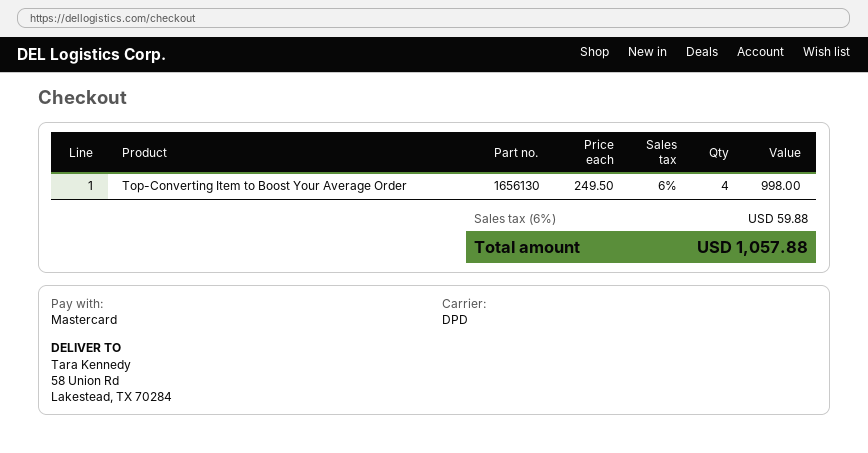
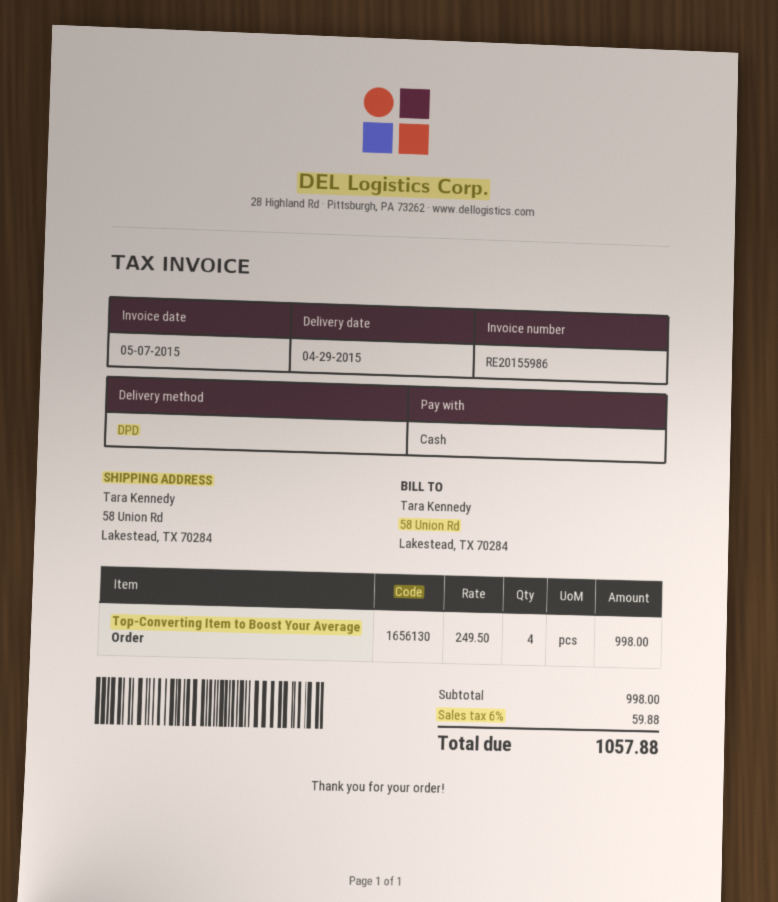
payment method: Mastercard -> cash

